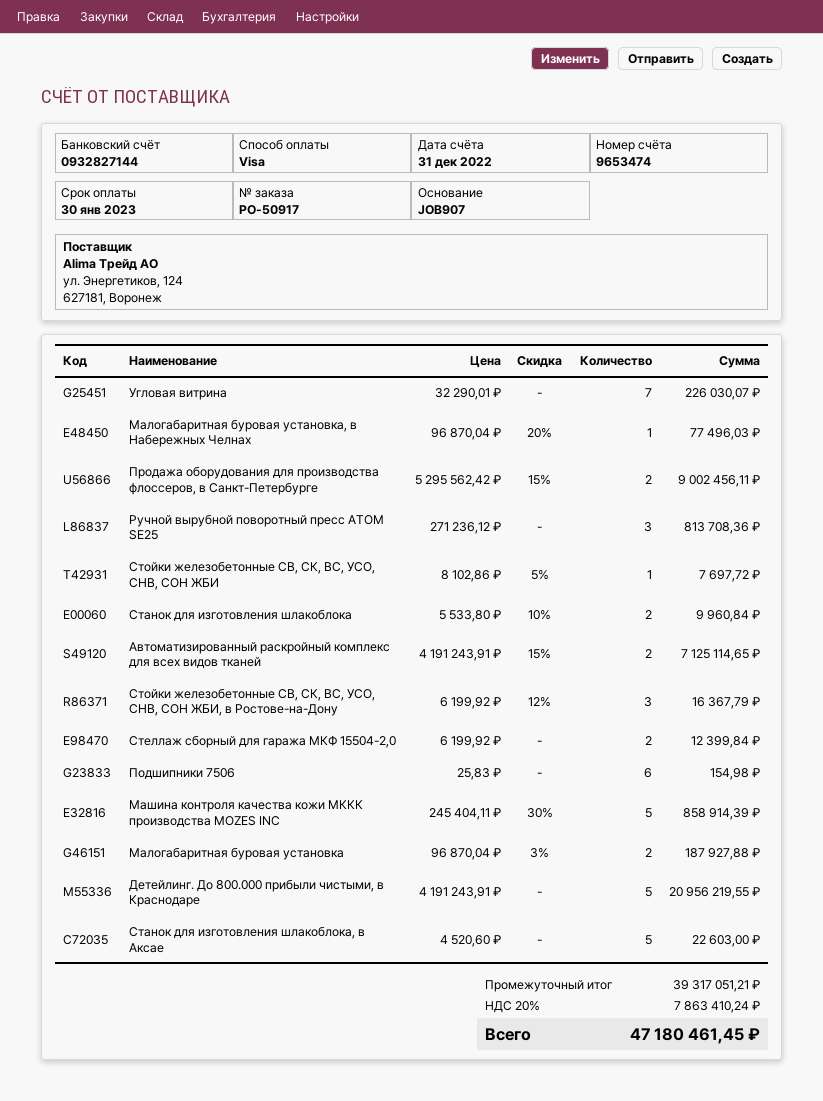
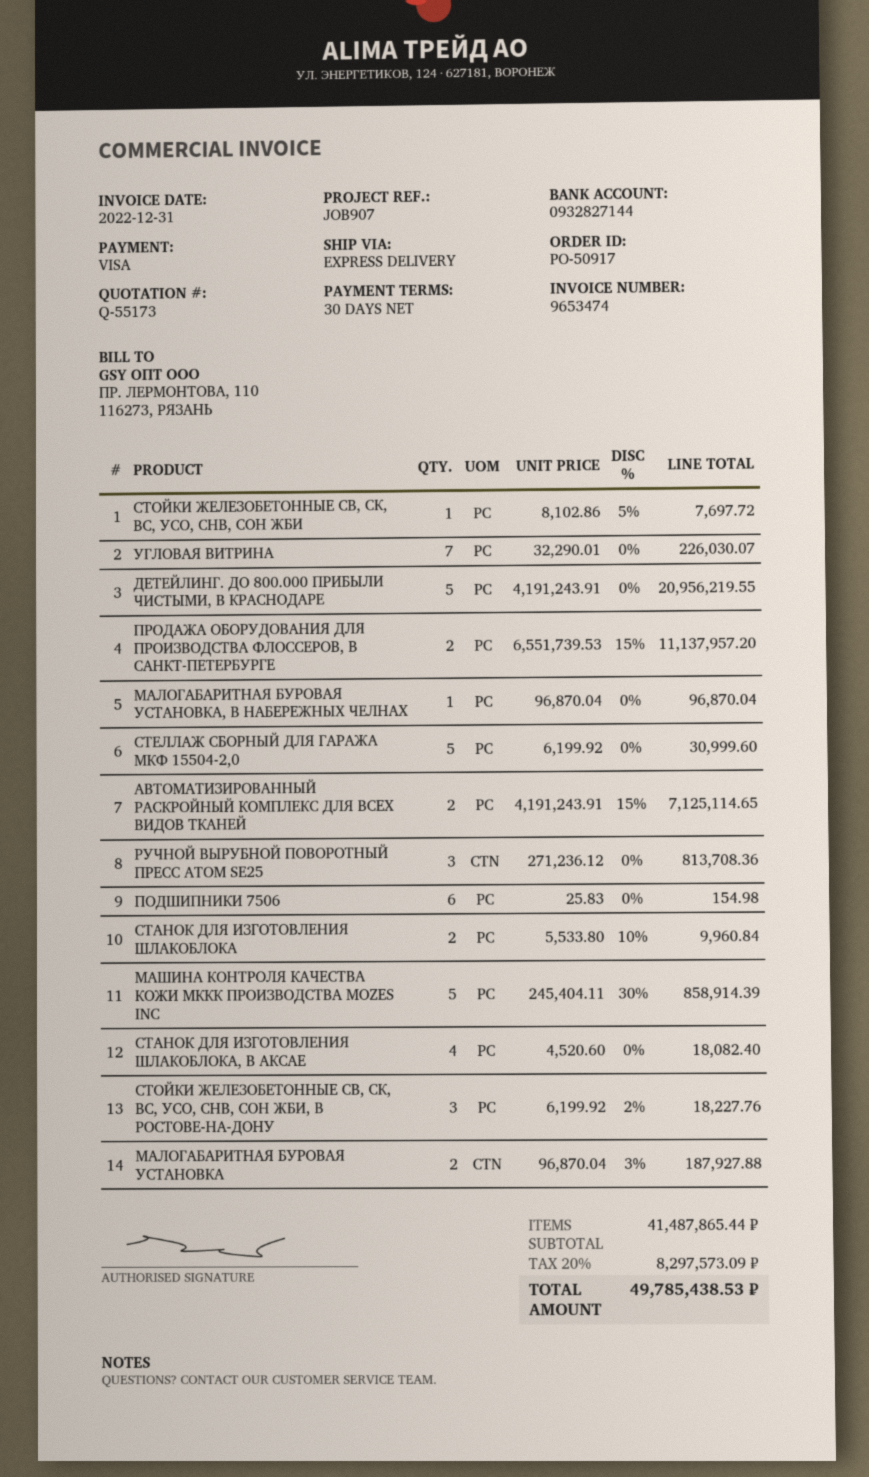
Малогабаритная буровая установка, в Набережных Челнах: 1 x 96870.04 - 20% = 77496.03 -> 1 x 96870.04 = 96870.04
Продажа оборудования для производства флоссеров, в Санкт-Петербурге: 2 x 5295562.42 - 15% = 9002456.11 -> 2 x 6551739.53 - 15% = 11137957.20
Стойки железобетонные СВ, СК, ВС, УСО, СНВ, СОН ЖБИ, в Ростове-на-Дону: 3 x 6199.92 - 12% = 16367.79 -> 3 x 6199.92 - 2% = 18227.76
Стеллаж сборный для гаража МКФ 15504-2,0: 2 x 6199.92 = 12399.84 -> 5 x 6199.92 = 30999.60
Станок для изготовления шлакоблока, в Аксае: 5 x 4520.60 = 22603.00 -> 4 x 4520.60 = 18082.40
subtotal: 39317051.21 -> 41487865.44
tax: 20% = 7863410.24 -> 20% = 8297573.09
total: 47180461.45 -> 49785438.53

